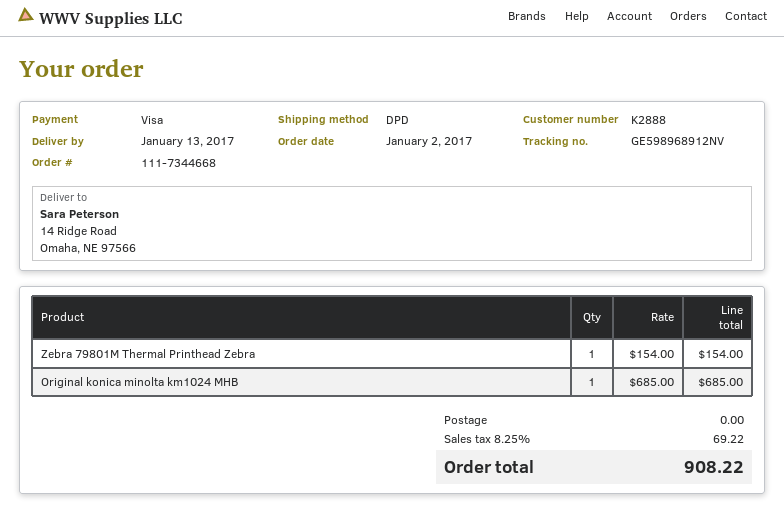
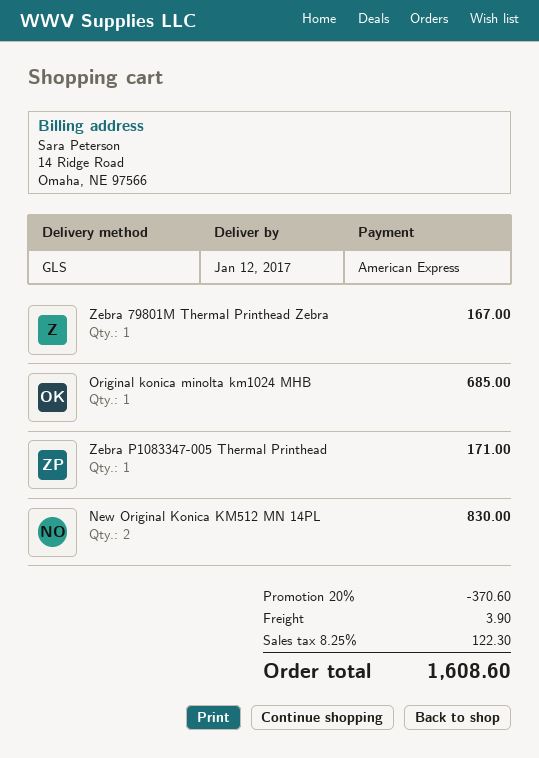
delivery date: 2017-01-13 -> 2017-01-12
payment method: Visa -> American Express
shipping method: DPD -> GLS
Zebra 79801M Thermal Printhead Zebra: 1 for 154.00 -> 1 for 167.00
Zebra P1083347-005 Thermal Printhead: none -> 1 for 171.00
New Original Konica KM512 MN 14PL: none -> 2 for 830.00
discount: none -> 20% = 370.60
shipping: 0.00 -> 3.90
tax: 8.25% = 69.22 -> 8.25% = 122.30
total: 908.22 -> 1608.60

